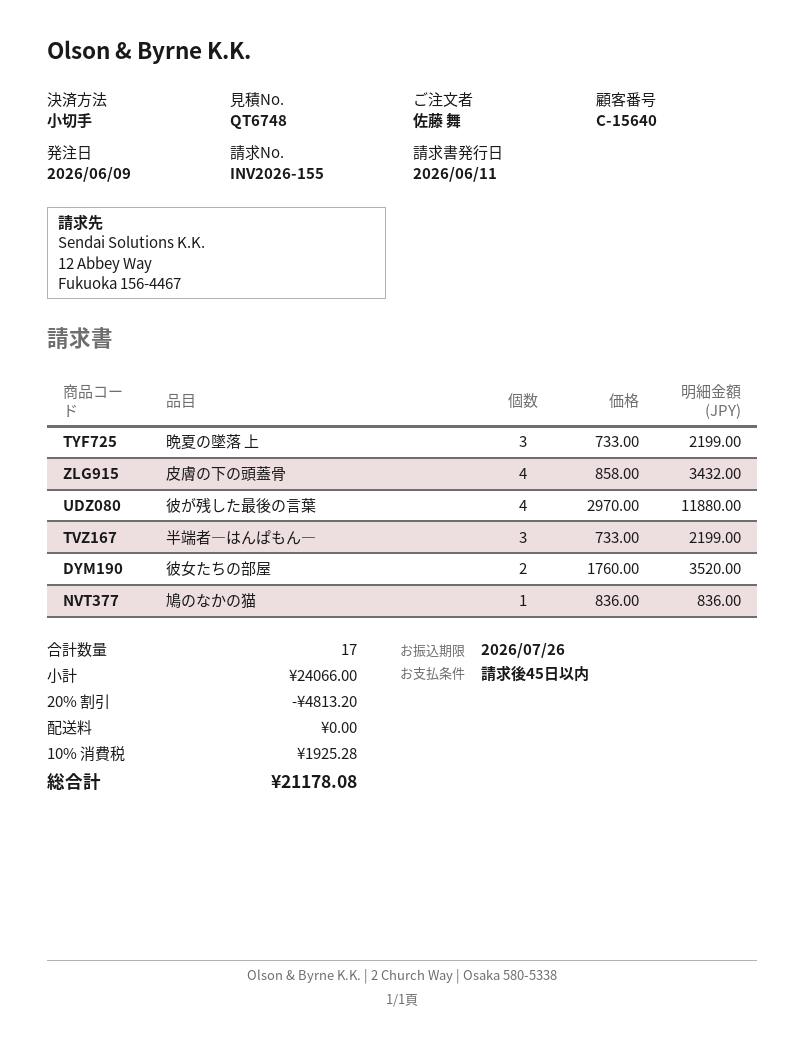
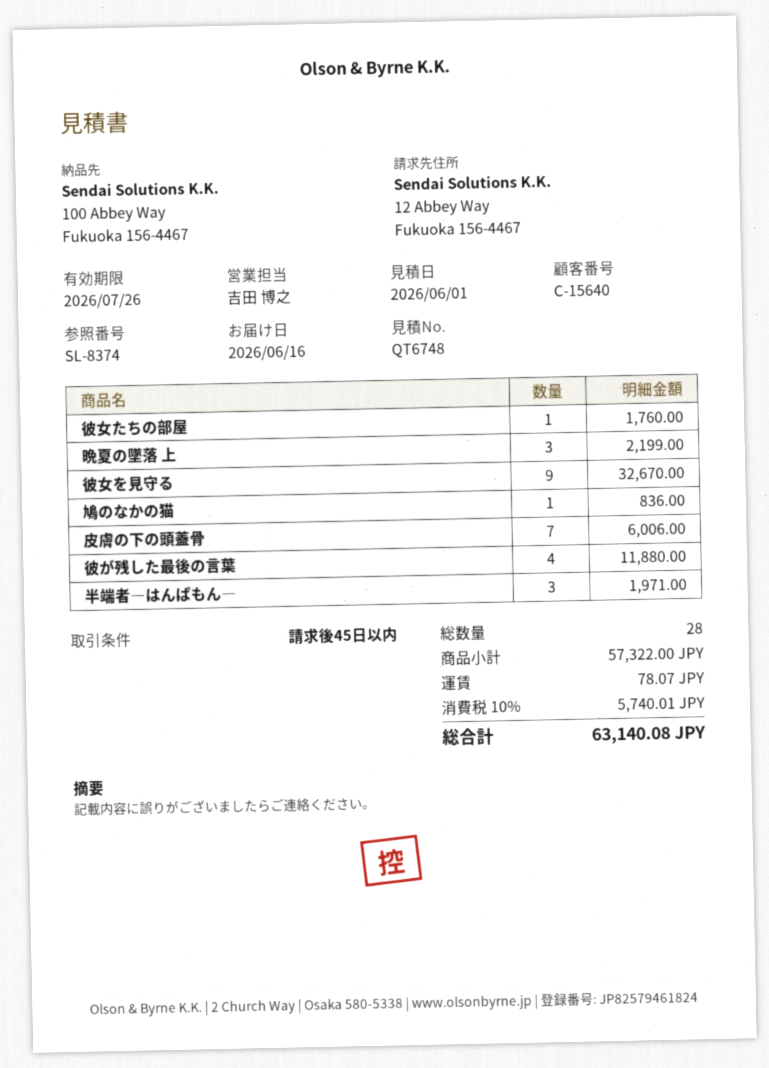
皮膚の下の頭蓋骨: 4 for 3432.00 -> 7 for 6006.00
半端者―はんぱもん―: 3 for 2199.00 -> 3 for 1971.00
彼女たちの部屋: 2 for 3520.00 -> 1 for 1760.00
彼女を見守る: none -> 9 for 32670.00
total quantity: 17 -> 28
subtotal: 24066.00 -> 57322.00
discount: 20% = 4813.20 -> none
shipping: 0.00 -> 78.07
tax: 10% = 1925.28 -> 10% = 5740.01
total: 21178.08 -> 63140.08

